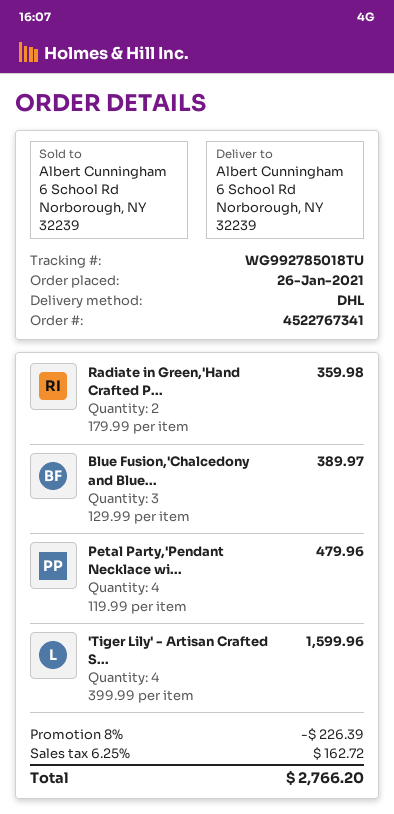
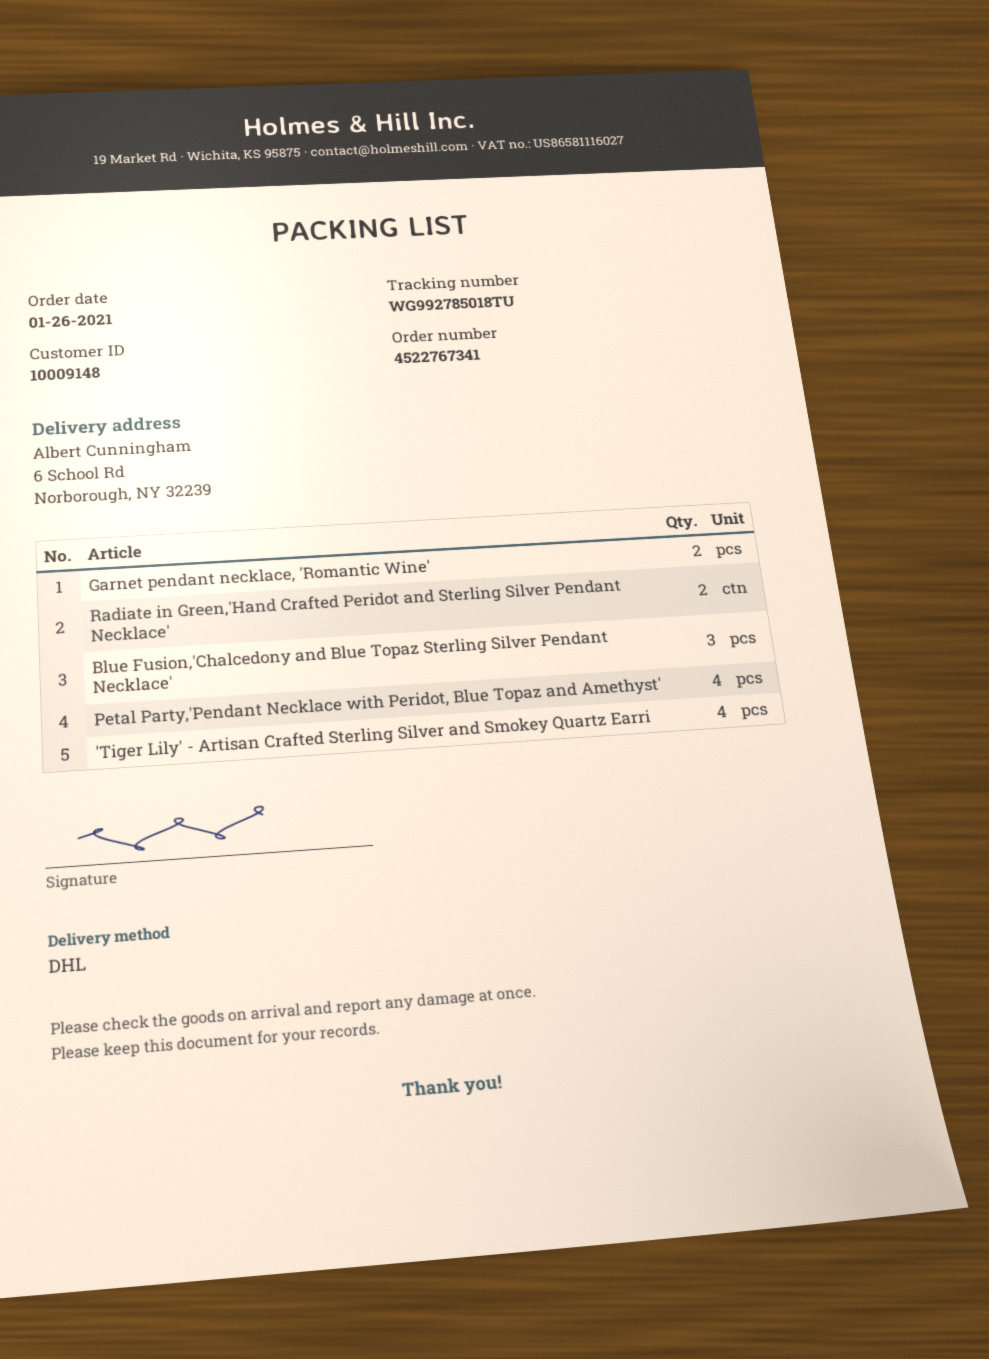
Garnet pendant necklace, 'Romantic Wine': none -> 2

